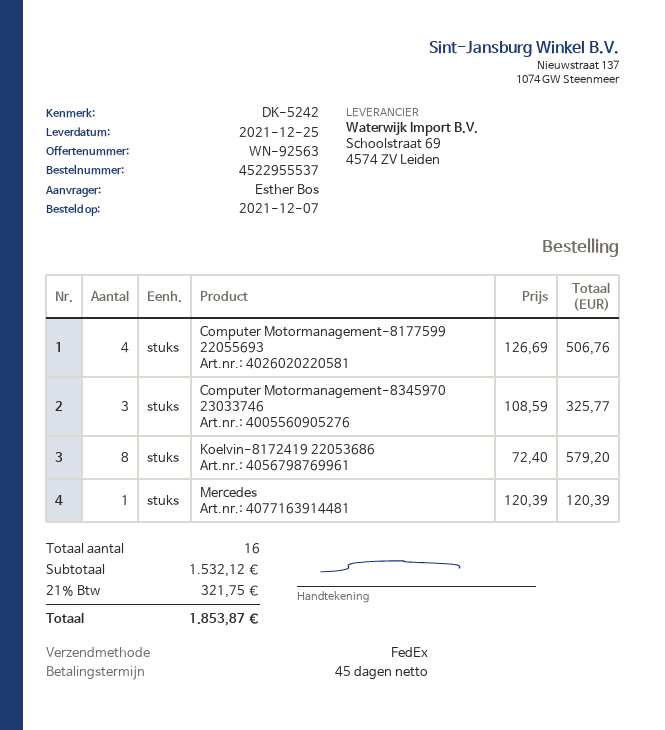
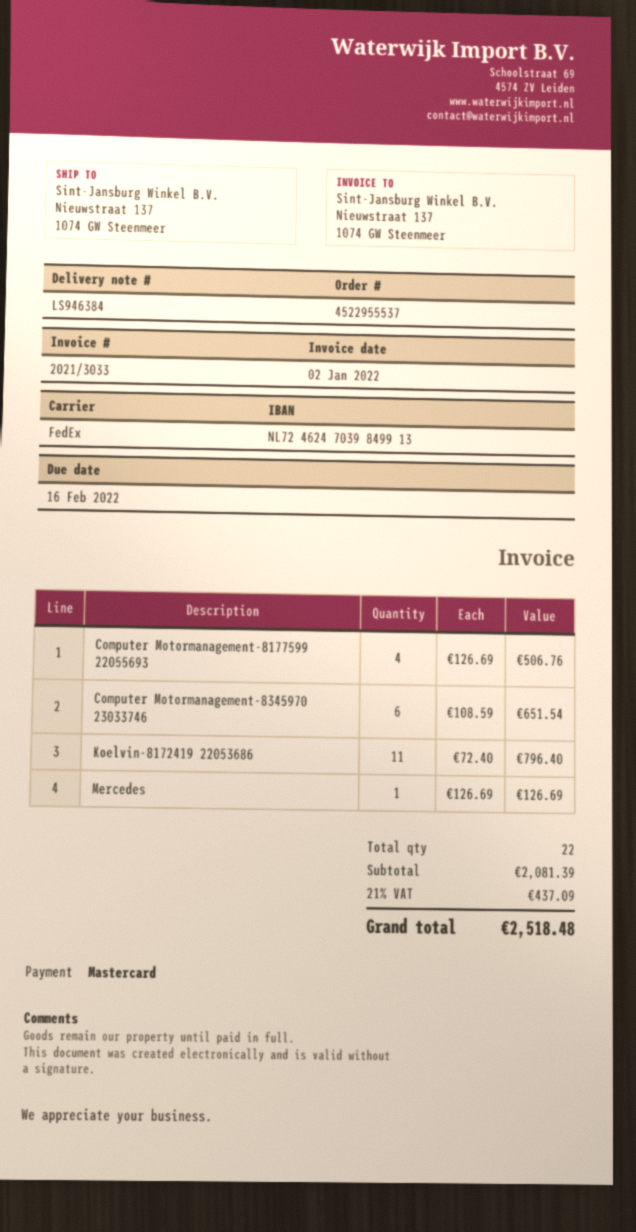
Computer Motormanagement-8345970 23033746: 3 x 108.59 = 325.77 -> 6 x 108.59 = 651.54
Koelvin-8172419 22053686: 8 x 72.40 = 579.20 -> 11 x 72.40 = 796.40
Mercedes: 1 x 120.39 = 120.39 -> 1 x 126.69 = 126.69
total quantity: 16 -> 22
subtotal: 1532.12 -> 2081.39
tax: 21% = 321.75 -> 21% = 437.09
total: 1853.87 -> 2518.48

